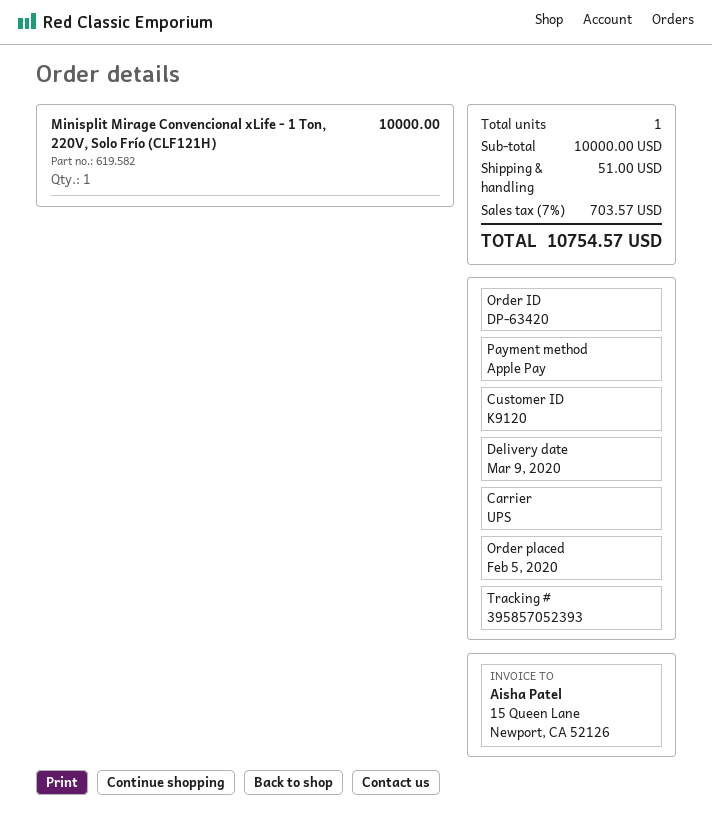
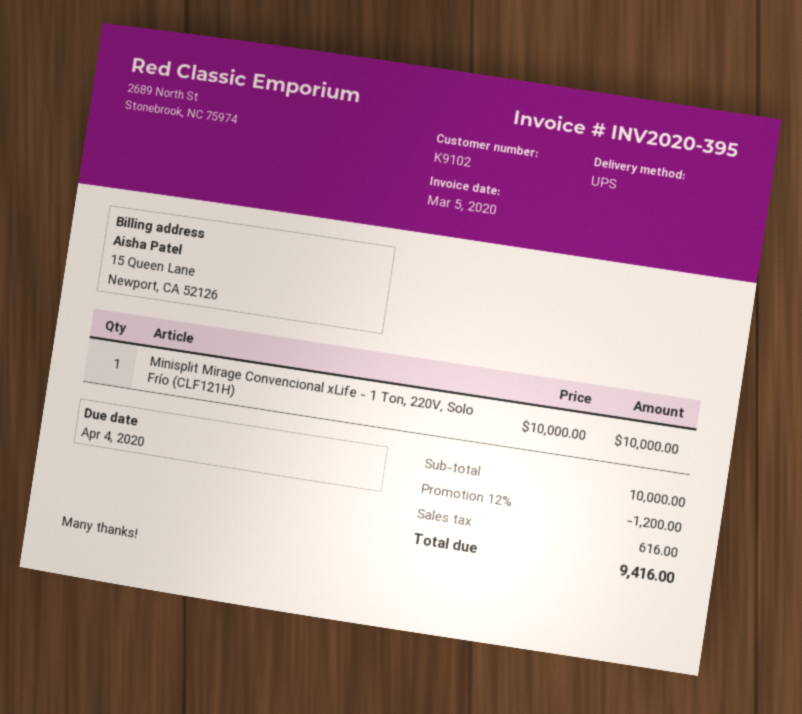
customer number: K9120 -> K9102
discount: none -> 12% = 1200.00
shipping: 51.00 -> none
tax: 703.57 -> 616.00
total: 10754.57 -> 9416.00

